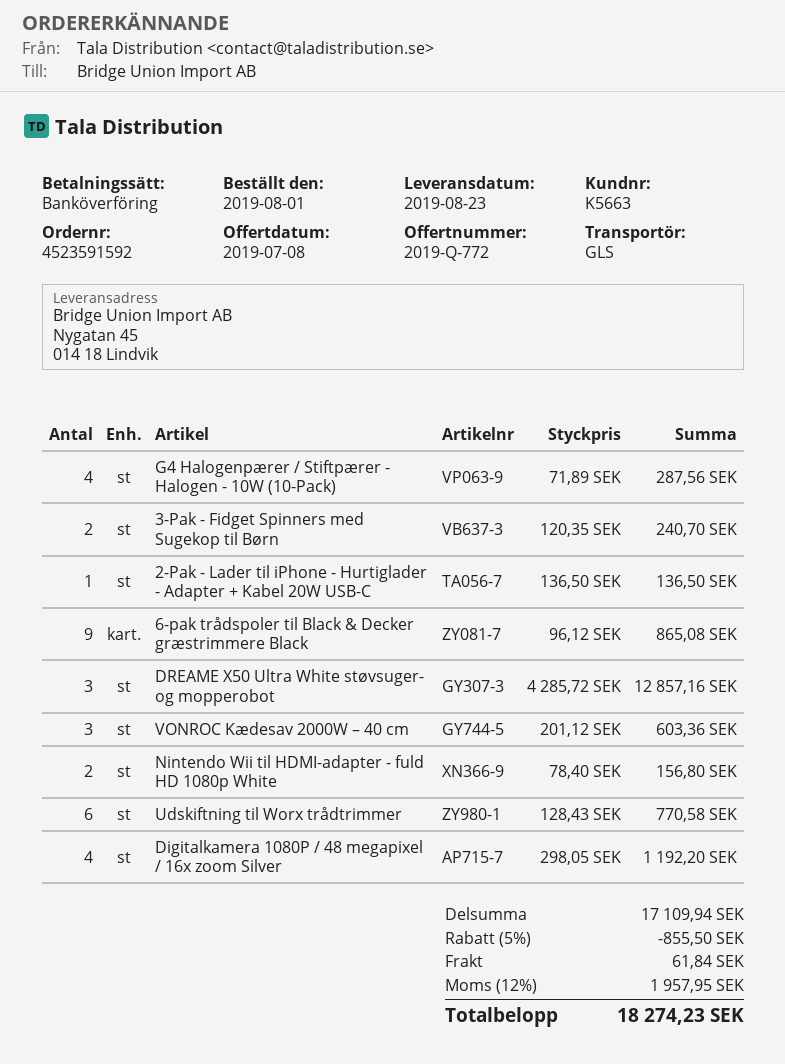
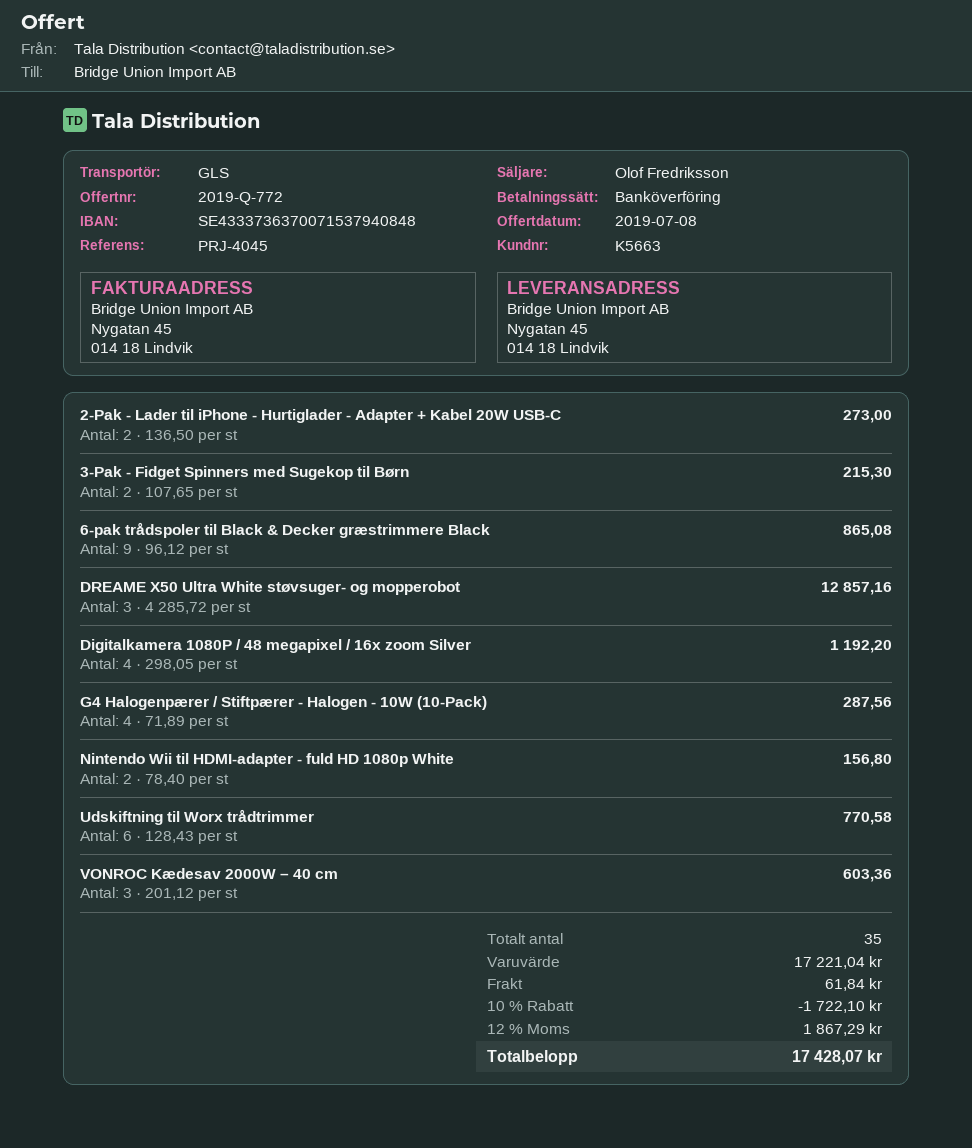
3-Pak - Fidget Spinners med Sugekop til Børn: 2 x 120.35 = 240.70 -> 2 x 107.65 = 215.30
2-Pak - Lader til iPhone - Hurtiglader - Adapter + Kabel 20W USB-C: 1 x 136.50 = 136.50 -> 2 x 136.50 = 273.00
subtotal: 17109.94 -> 17221.04
discount: 5% = 855.50 -> 10% = 1722.10
tax: 12% = 1957.95 -> 12% = 1867.29
total: 18274.23 -> 17428.07

